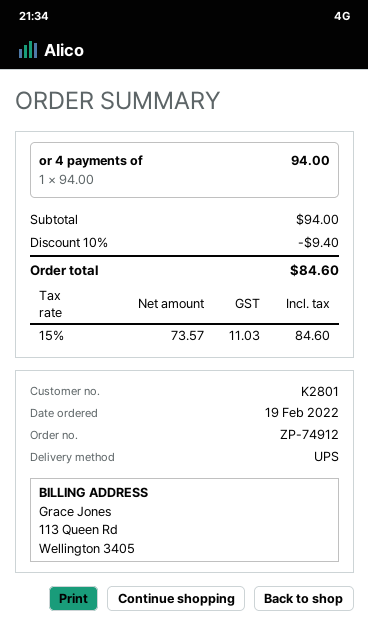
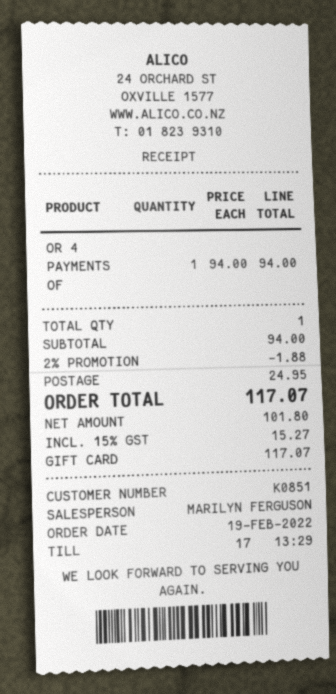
customer number: K2801 -> K0851
discount: 10% = 9.40 -> 2% = 1.88
shipping: none -> 24.95
net: 73.57 -> 101.80
tax: 15% = 11.03 -> 15% = 15.27
total: 84.60 -> 117.07

